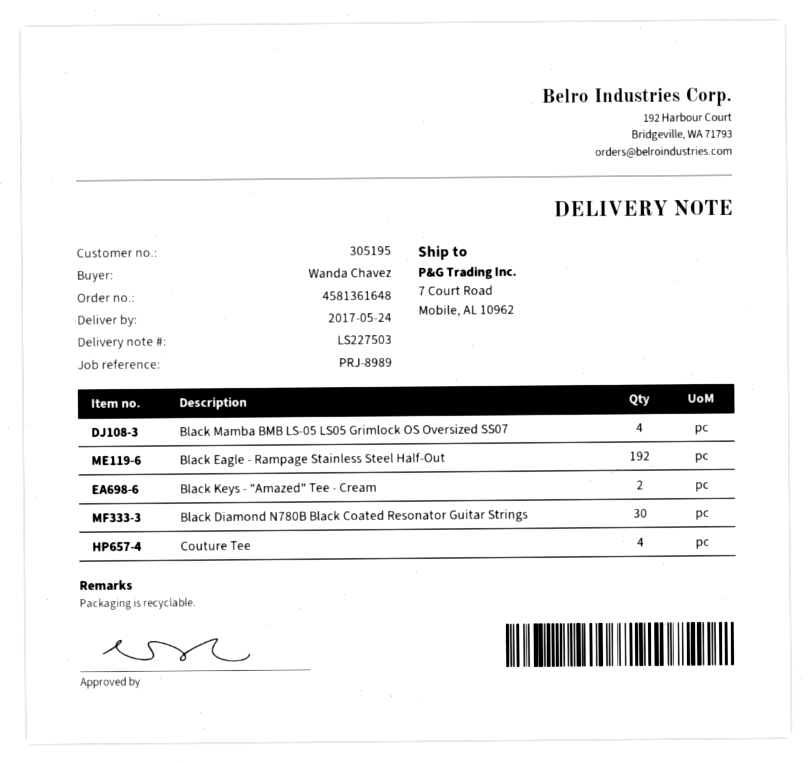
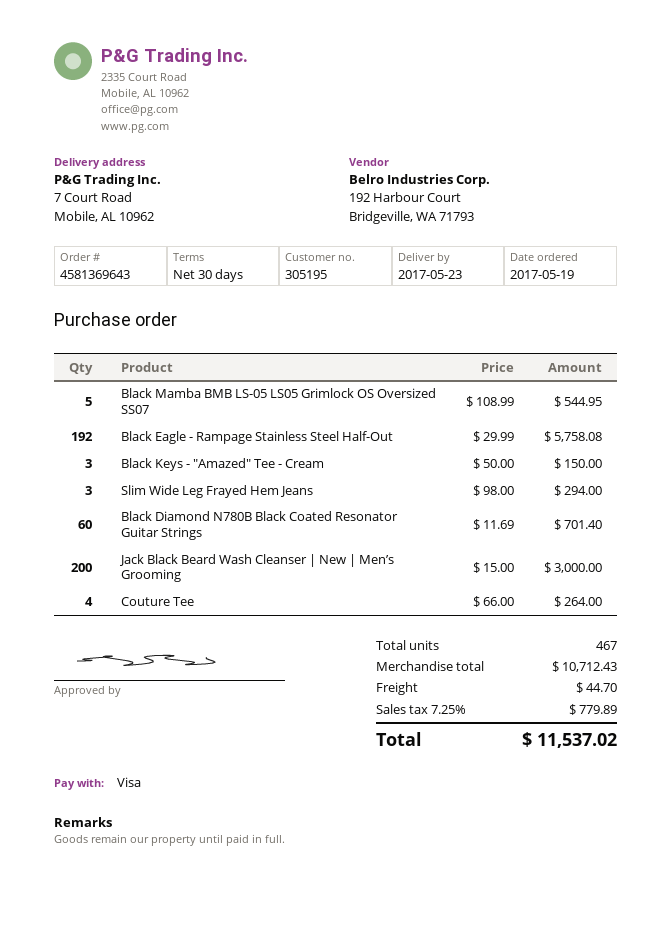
order number: 4581361648 -> 4581369643
delivery date: 2017-05-24 -> 2017-05-23
Black Mamba BMB LS-05 LS05 Grimlock OS Oversized SS07: 4 -> 5
Black Keys - "Amazed" Tee - Cream: 2 -> 3
Black Diamond N780B Black Coated Resonator Guitar Strings: 30 -> 60
Slim Wide Leg Frayed Hem Jeans: none -> 3
Jack Black Beard Wash Cleanser | New | Men’s Grooming: none -> 200

